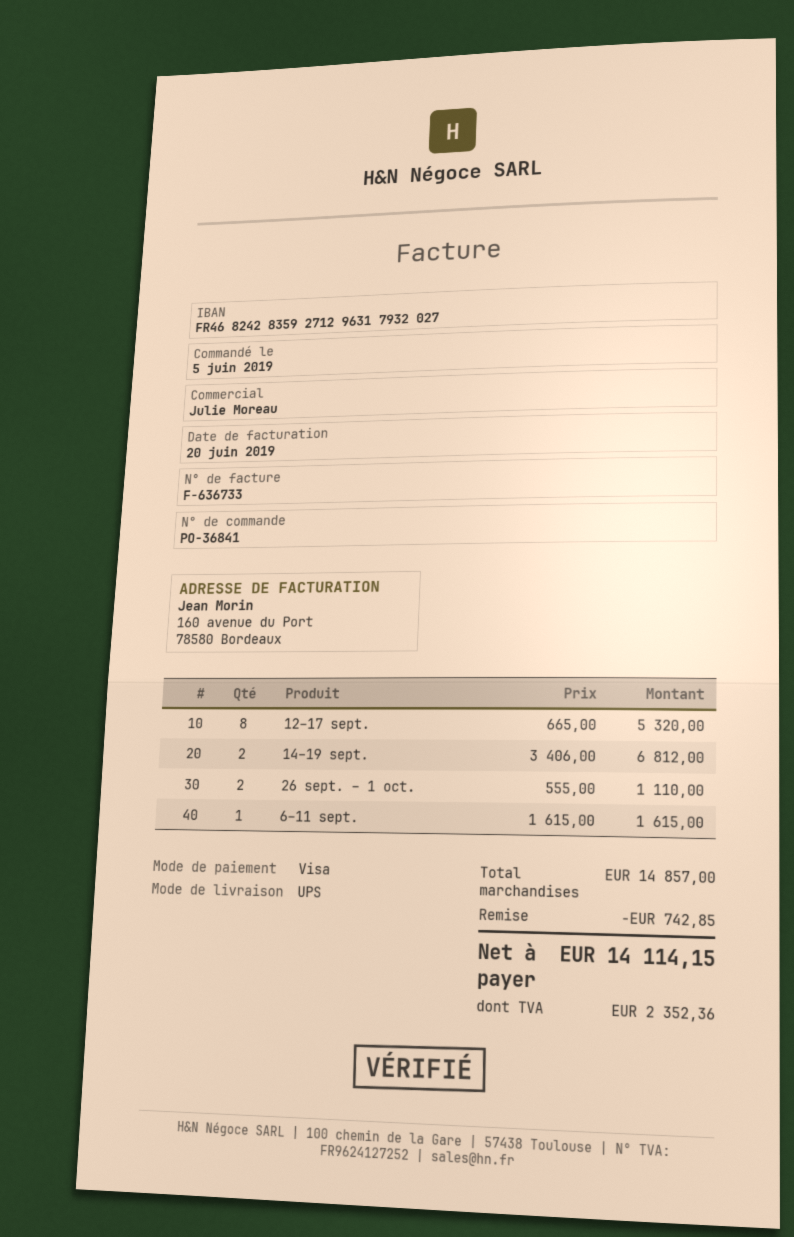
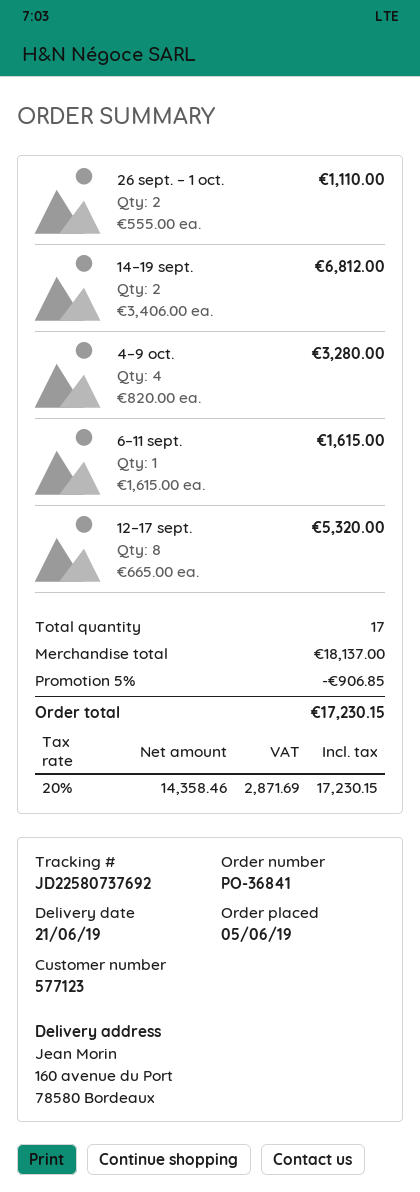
4–9 oct.: none -> 4 x 820.00 = 3280.00
subtotal: 14857.00 -> 18137.00
discount: 742.85 -> 906.85
tax: 2352.36 -> 2871.69
total: 14114.15 -> 17230.15

